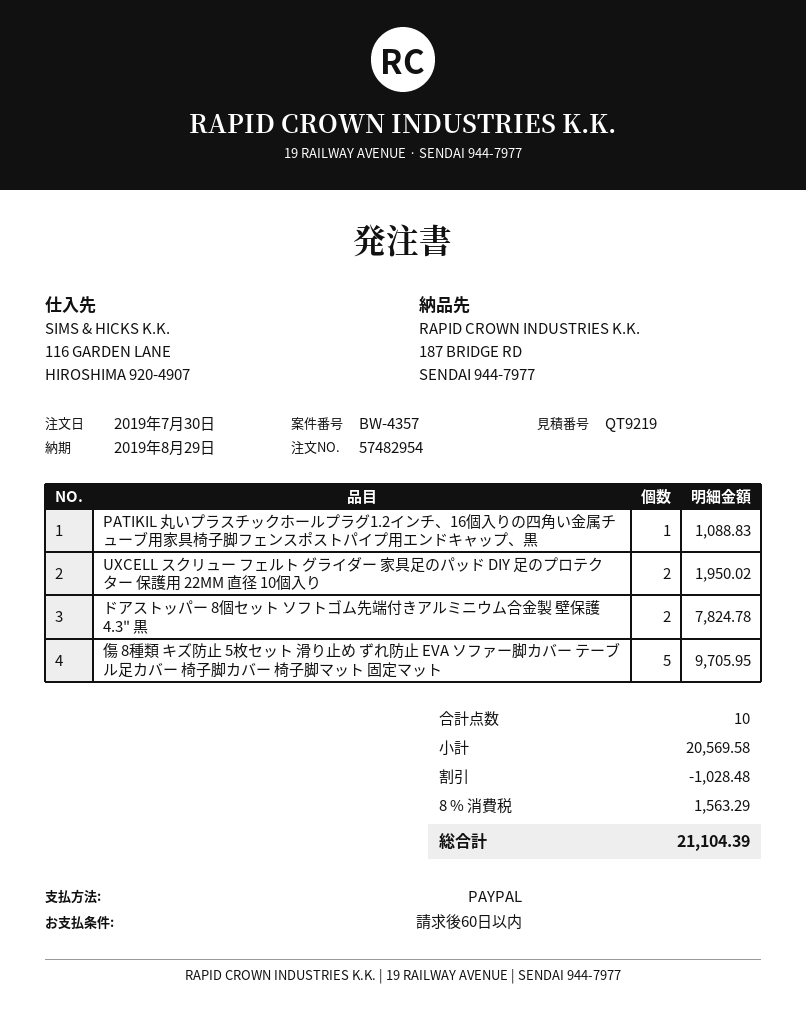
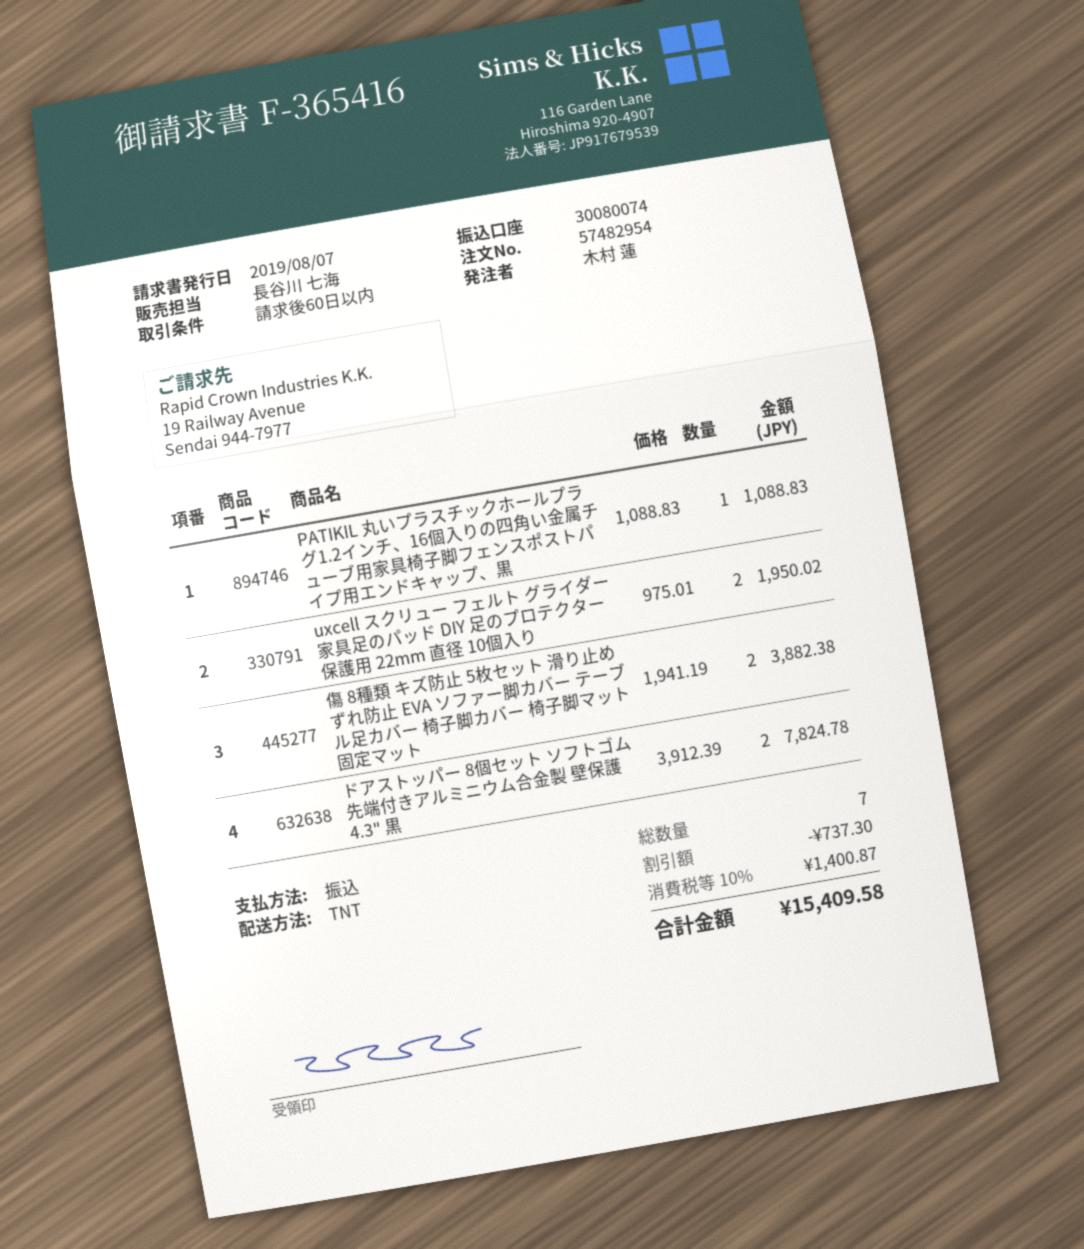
payment method: PayPal -> bank transfer
傷 8種類 キズ防止 5枚セット 滑り止め ずれ防止 EVA ソファー脚カバー テーブル足カバー 椅子脚カバー 椅子脚マット 固定マット: 5 for 9705.95 -> 2 for 3882.38
total quantity: 10 -> 7
discount: 1028.48 -> 737.30
tax: 8% = 1563.29 -> 10% = 1400.87
total: 21104.39 -> 15409.58

